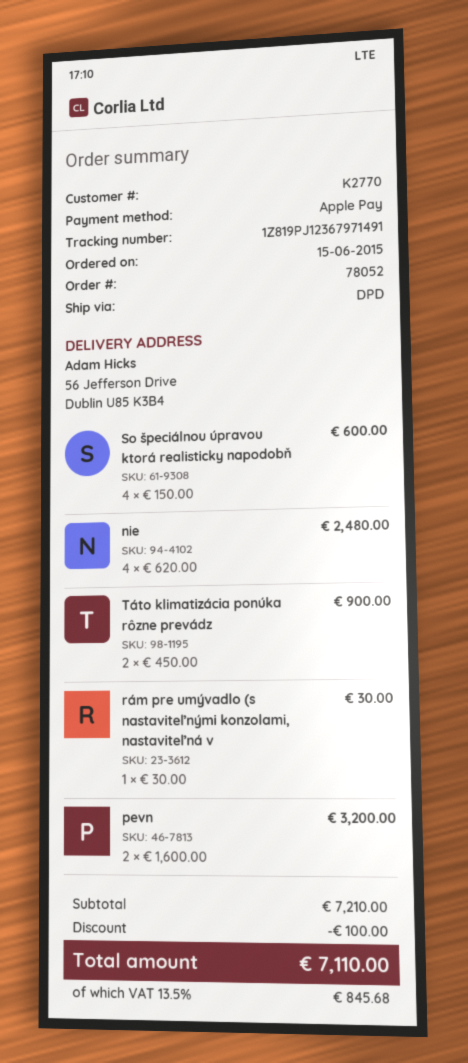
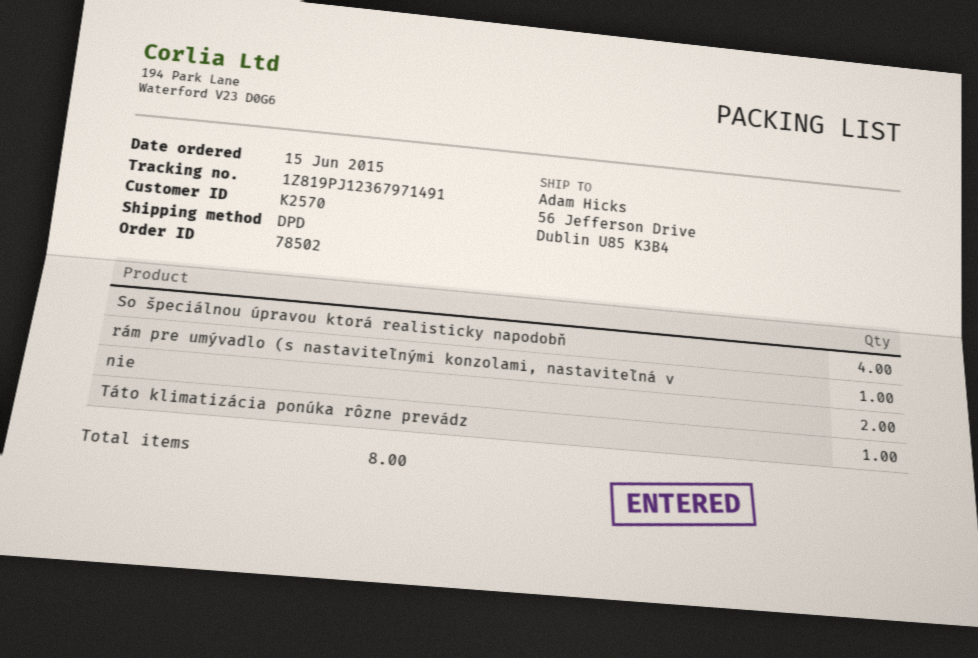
order number: 78052 -> 78502
customer number: K2770 -> K2570
nie: 4 -> 2
Táto klimatizácia ponúka rôzne prevádz: 2 -> 1
pevn: 2 -> none

